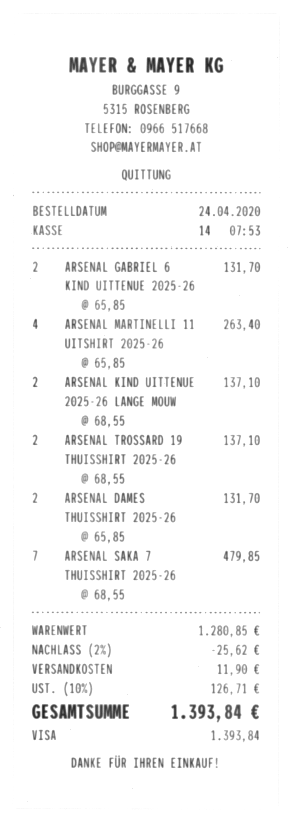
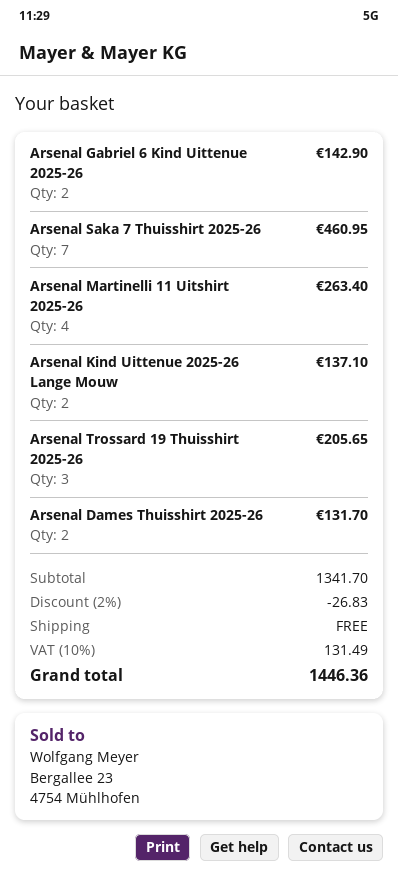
ARSENAL GABRIEL 6 KIND UITTENUE 2025-26: 2 for 131.70 -> 2 for 142.90
ARSENAL TROSSARD 19 THUISSHIRT 2025-26: 2 for 137.10 -> 3 for 205.65
ARSENAL SAKA 7 THUISSHIRT 2025-26: 7 for 479.85 -> 7 for 460.95
subtotal: 1280.85 -> 1341.70
discount: 2% = 25.62 -> 2% = 26.83
shipping: 11.90 -> 0.00
tax: 10% = 126.71 -> 10% = 131.49
total: 1393.84 -> 1446.36

